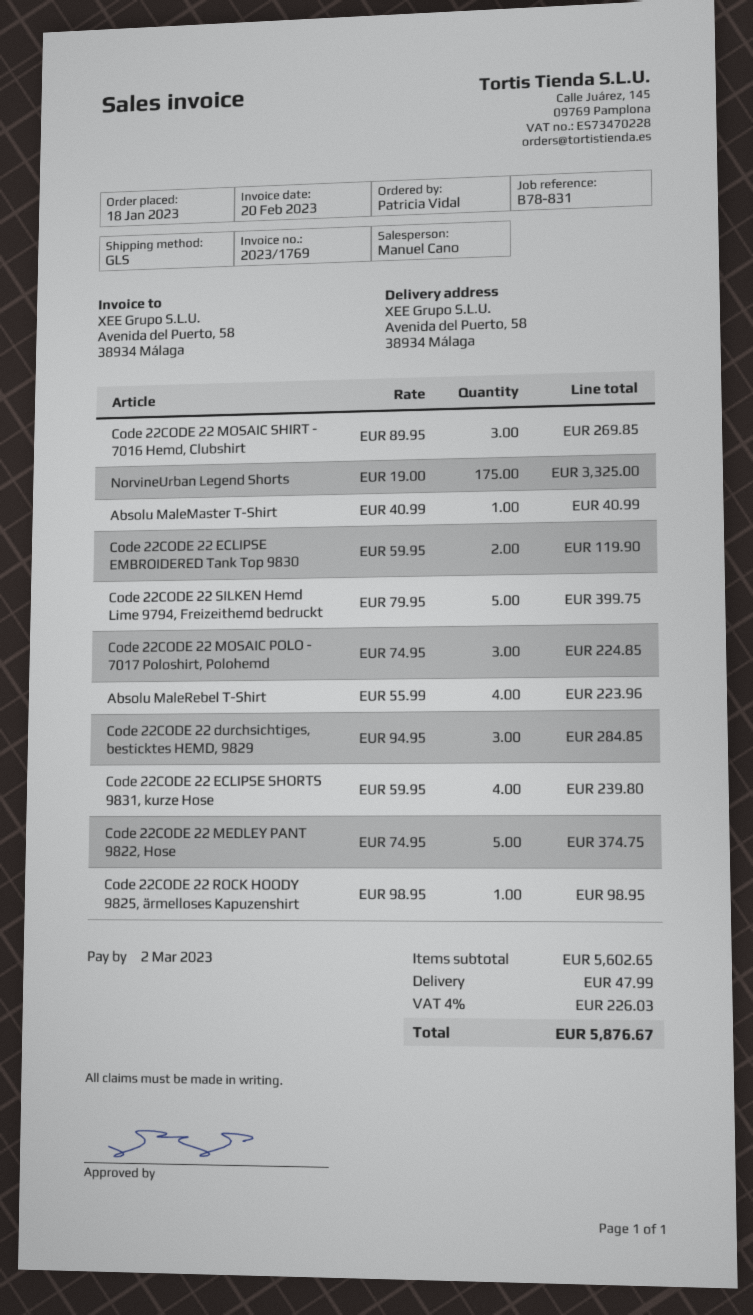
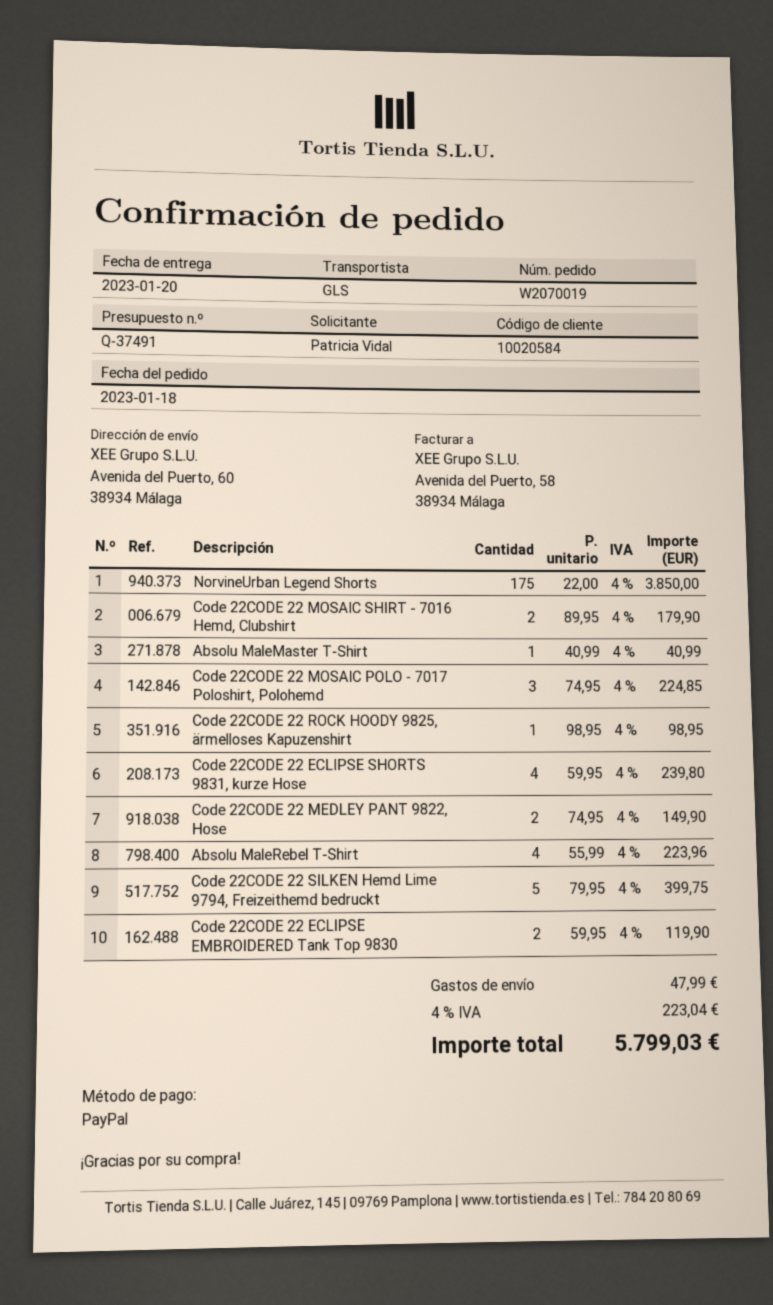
ship to: Avenida del Puerto, 58, 38934 Málaga -> Avenida del Puerto, 60, 38934 Málaga
Code 22CODE 22 MOSAIC SHIRT - 7016 Hemd, Clubshirt: 3 x 89.95 = 269.85 -> 2 x 89.95 = 179.90
NorvineUrban Legend Shorts: 175 x 19.00 = 3325.00 -> 175 x 22.00 = 3850.00
Code 22CODE 22 durchsichtiges, besticktes HEMD, 9829: 3 x 94.95 = 284.85 -> none
Code 22CODE 22 MEDLEY PANT 9822, Hose: 5 x 74.95 = 374.75 -> 2 x 74.95 = 149.90
tax: 4% = 226.03 -> 4% = 223.04
total: 5876.67 -> 5799.03

